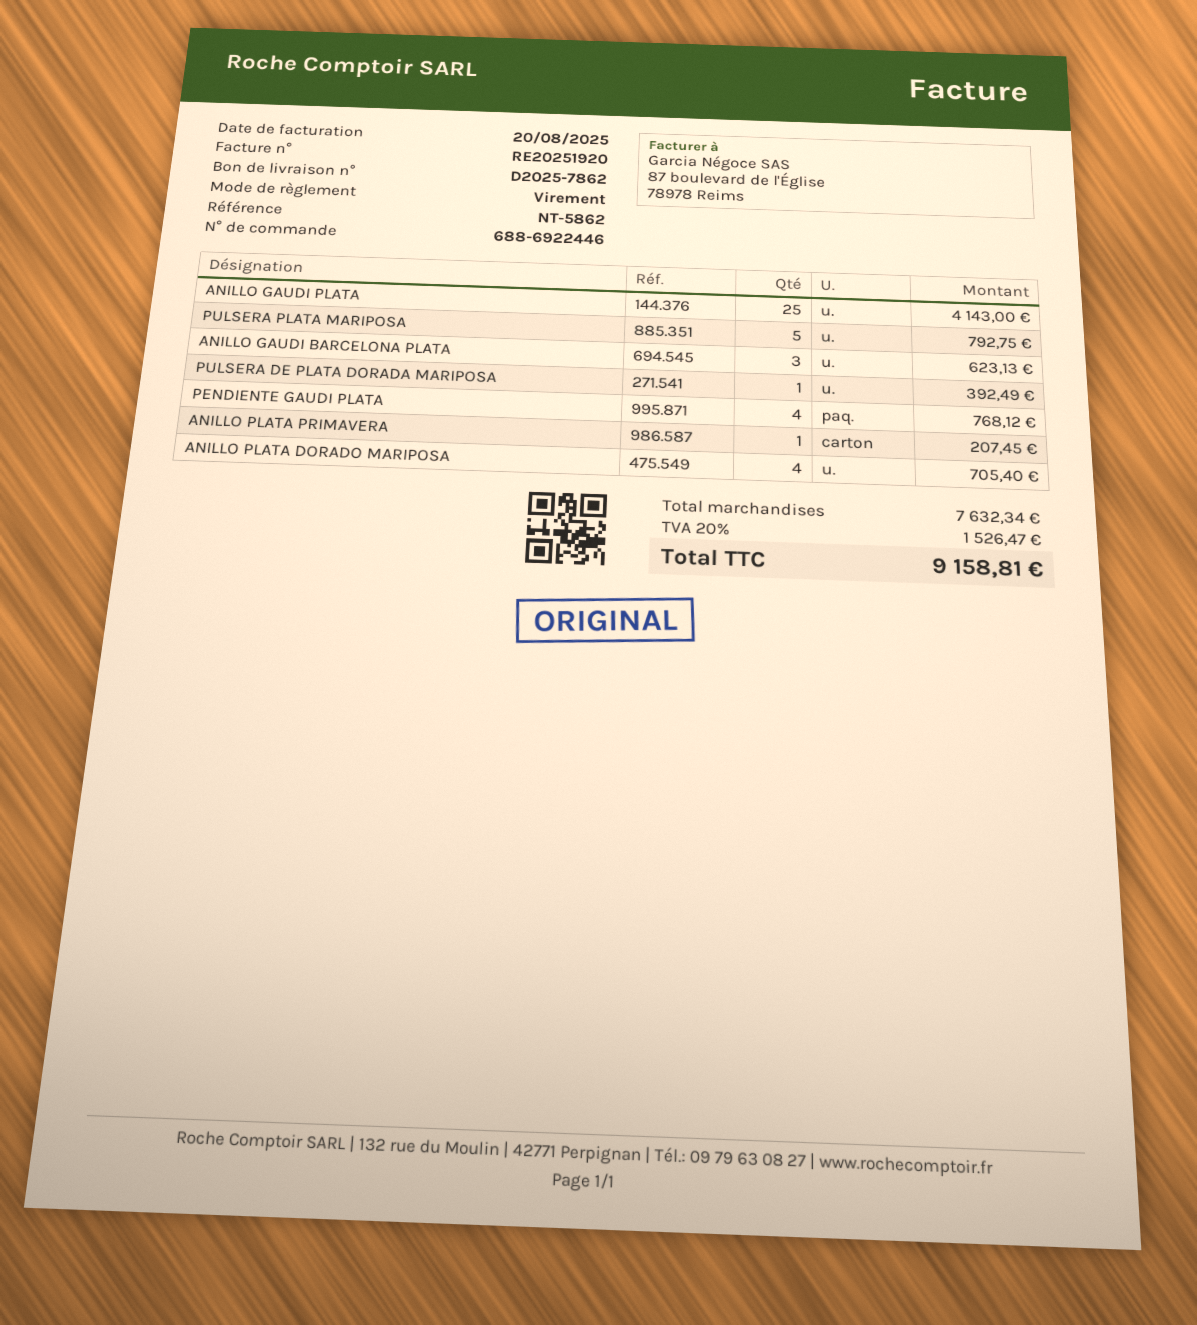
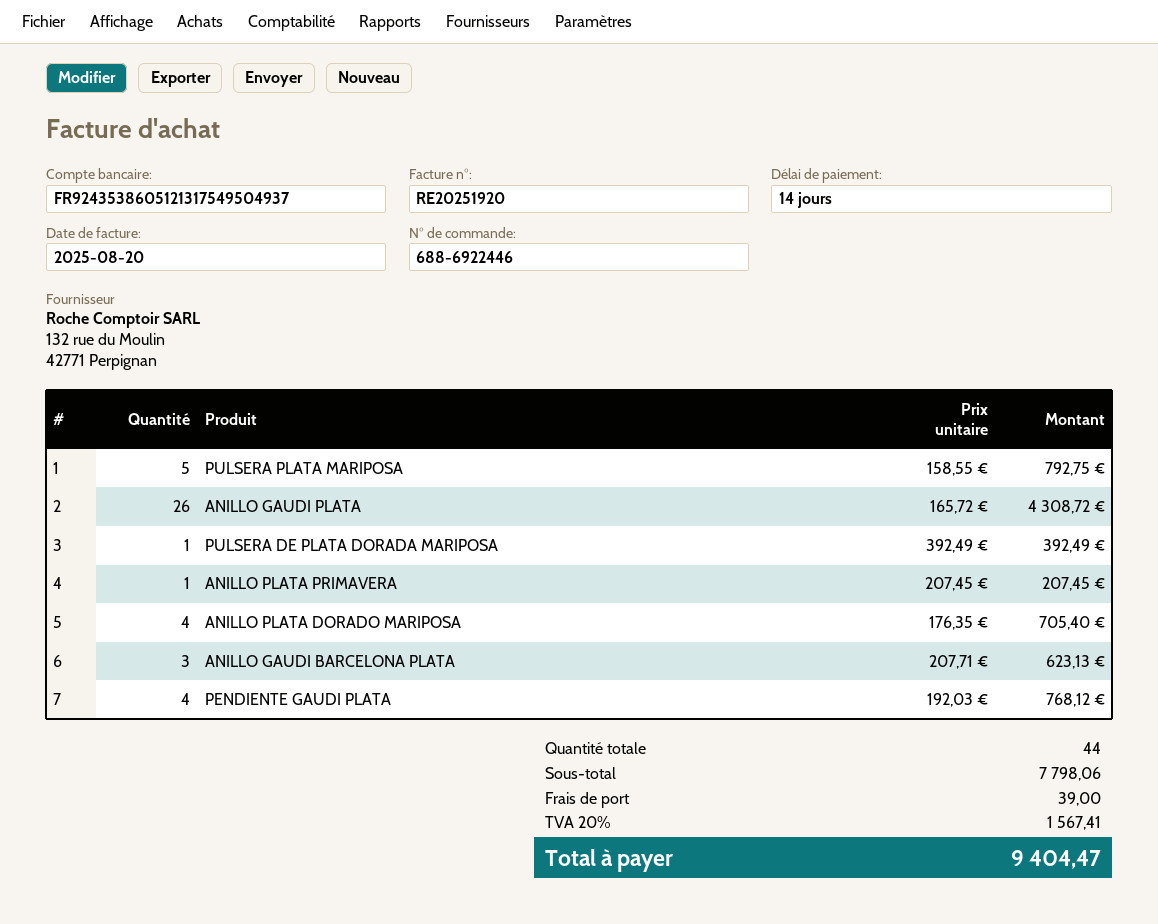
ANILLO GAUDI PLATA: 25 for 4143.00 -> 26 for 4308.72
subtotal: 7632.34 -> 7798.06
shipping: none -> 39.00
tax: 20% = 1526.47 -> 20% = 1567.41
total: 9158.81 -> 9404.47

